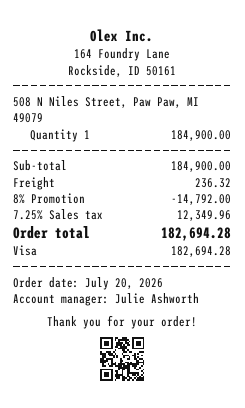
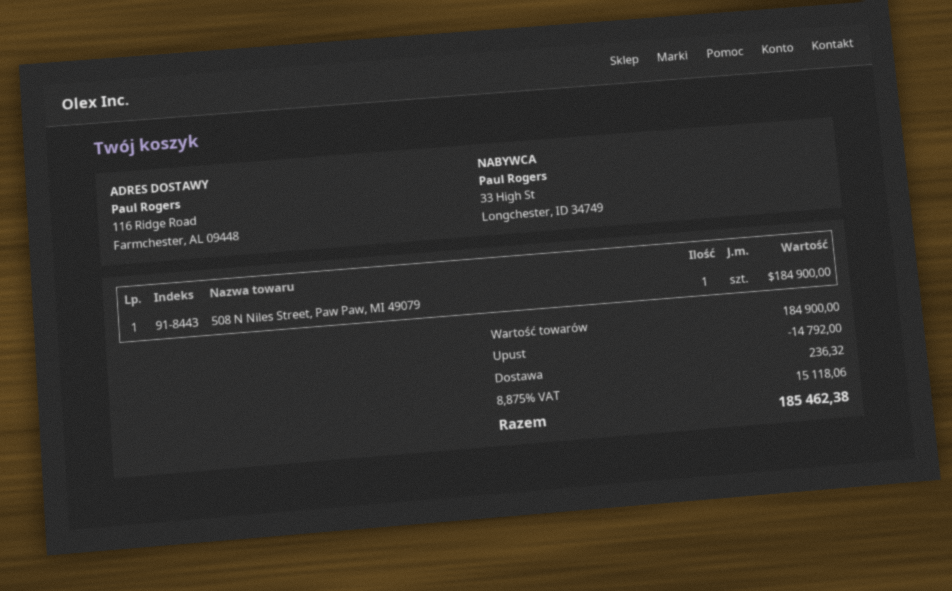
tax: 7.25% = 12349.96 -> 8.875% = 15118.06
total: 182694.28 -> 185462.38

